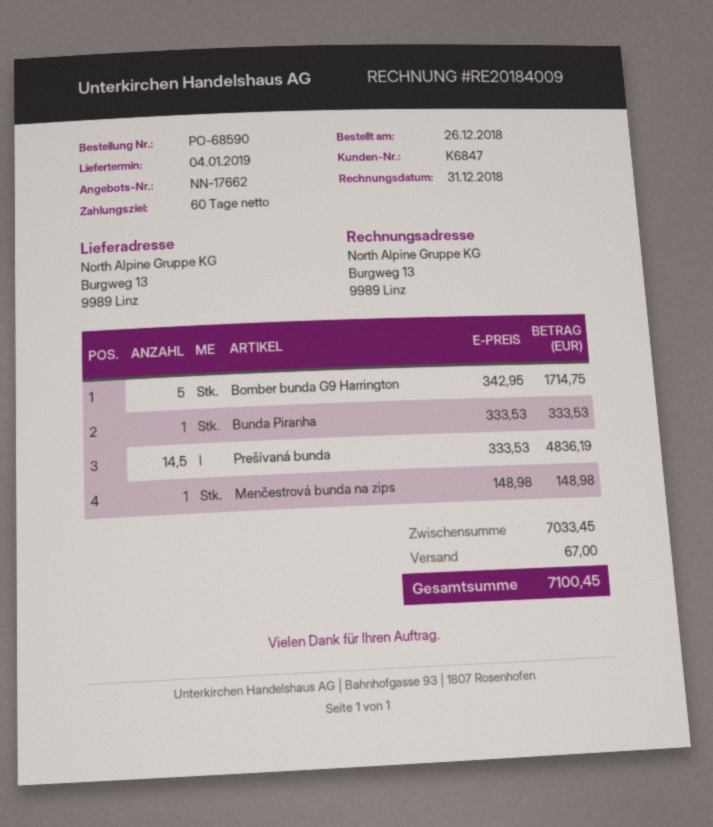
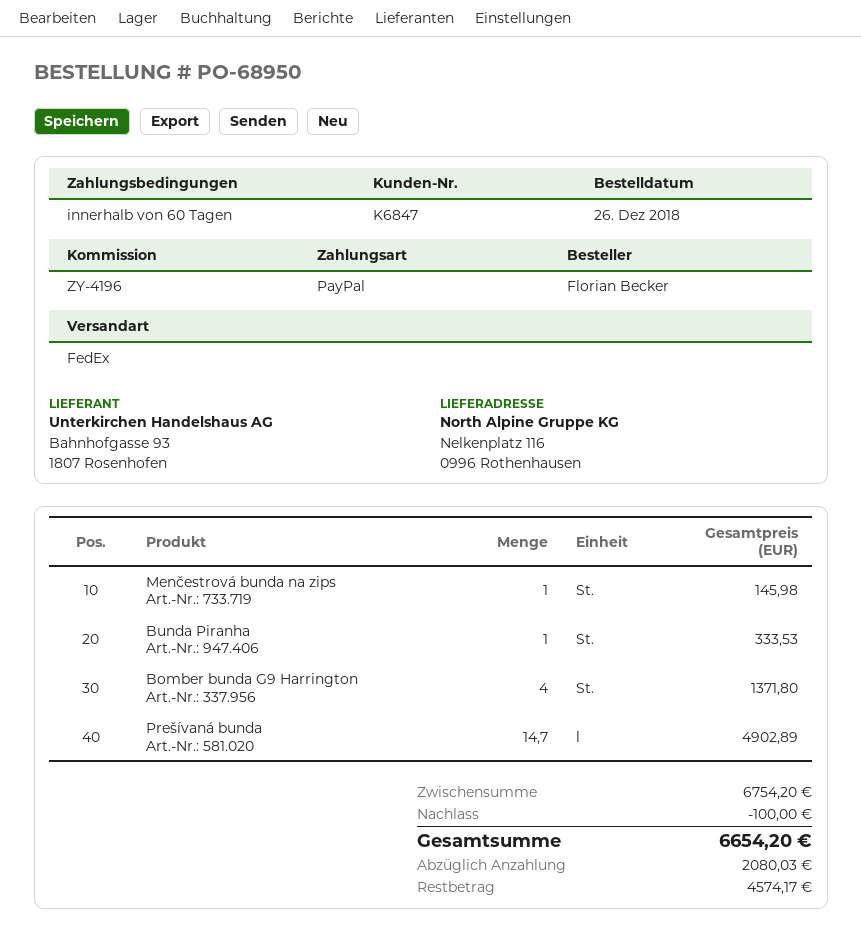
order number: PO-68590 -> PO-68950
ship to: Burgweg 13, 9989 Linz -> Nelkenplatz 116, 0996 Rothenhausen
Bomber bunda G9 Harrington: 5 for 1714.75 -> 4 for 1371.80
Prešívaná bunda: 14.5 for 4836.19 -> 14.7 for 4902.89
Menčestrová bunda na zips: 1 for 148.98 -> 1 for 145.98
subtotal: 7033.45 -> 6754.20
discount: none -> 100.00
shipping: 67.00 -> none
total: 7100.45 -> 6654.20

